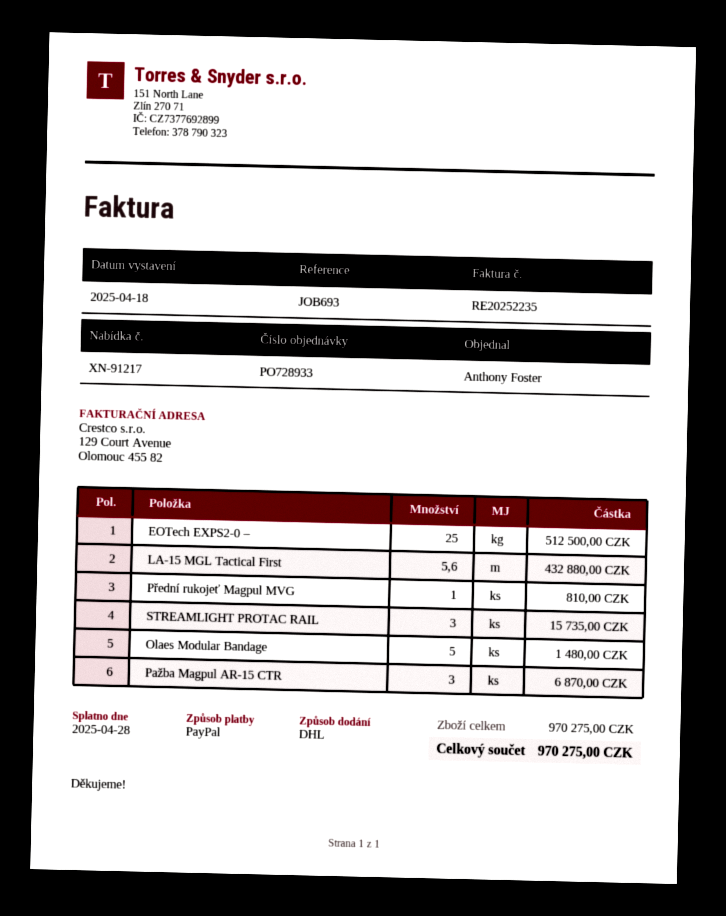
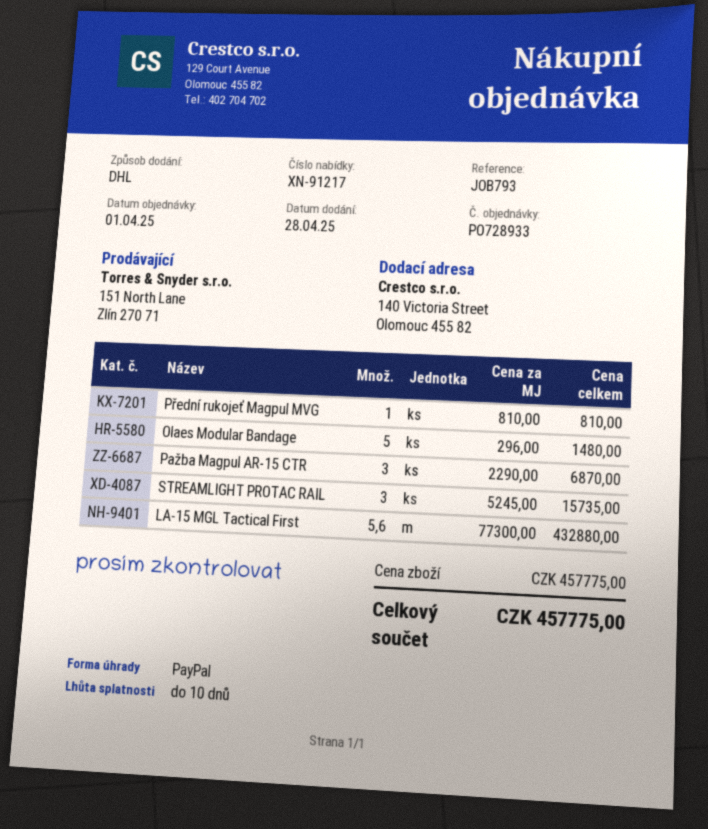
reference: JOB693 -> JOB793
EOTech EXPS2-0 –: 25 for 512500.00 -> none
subtotal: 970275.00 -> 457775.00
total: 970275.00 -> 457775.00

